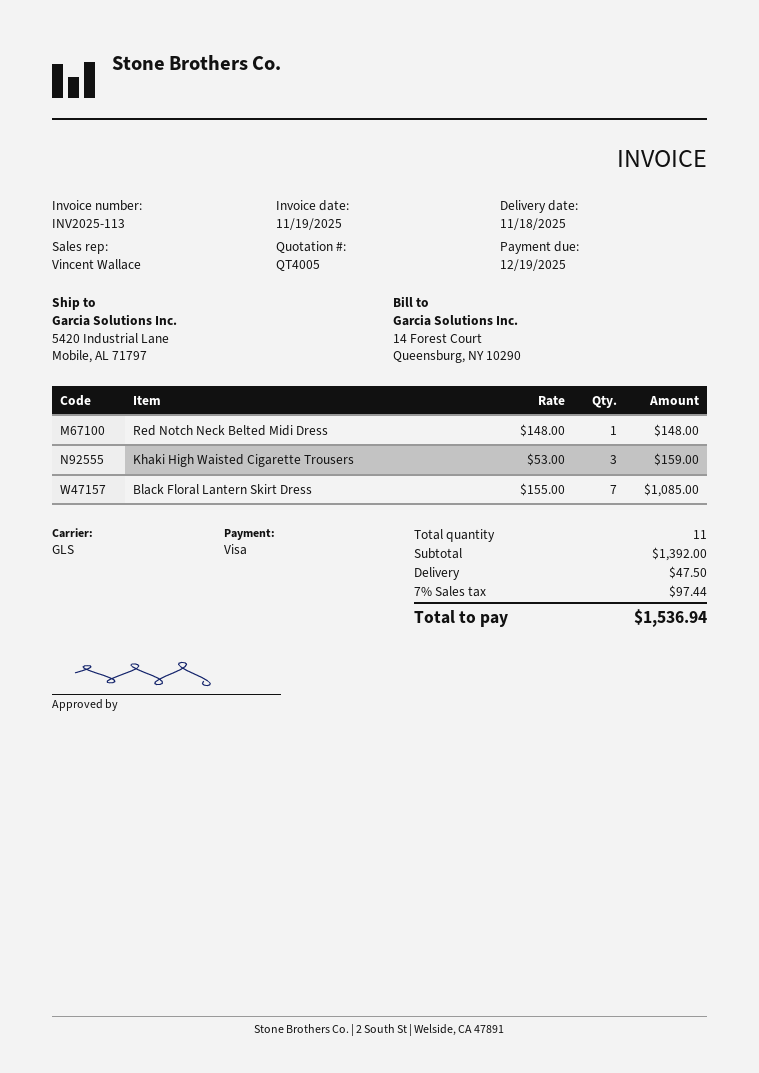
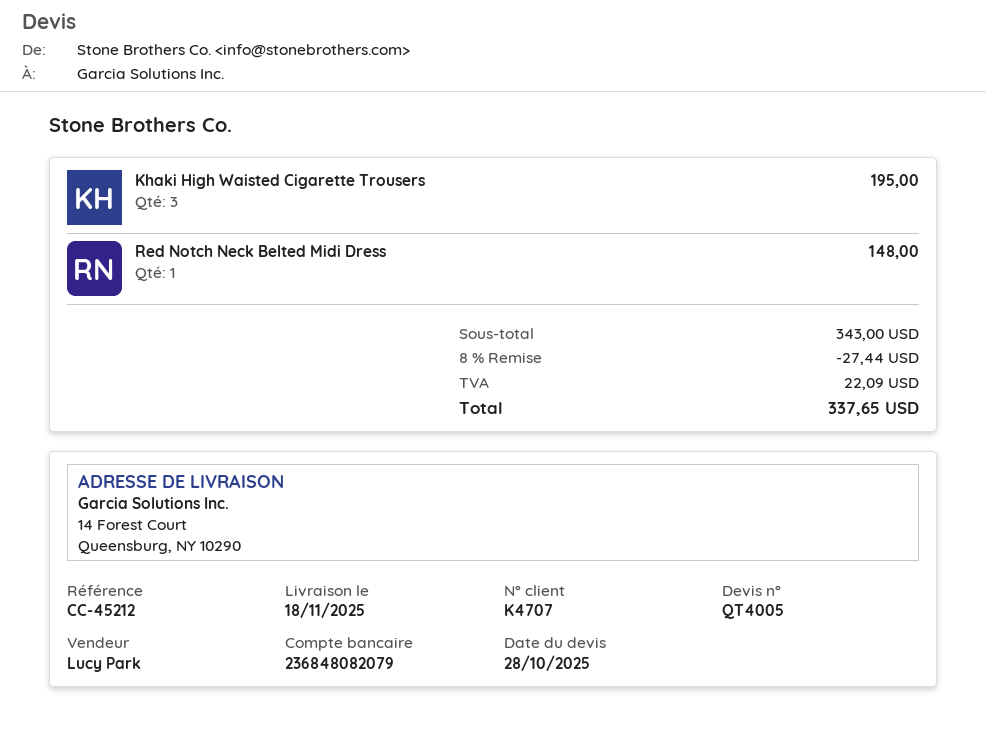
sales rep: Vincent Wallace -> Lucy Park
ship to: 5420 Industrial Lane, Mobile, AL 71797 -> 14 Forest Court, Queensburg, NY 10290
Khaki High Waisted Cigarette Trousers: 3 for 159.00 -> 3 for 195.00
Black Floral Lantern Skirt Dress: 7 for 1085.00 -> none
subtotal: 1392.00 -> 343.00
discount: none -> 8% = 27.44
shipping: 47.50 -> none
tax: 97.44 -> 22.09
total: 1536.94 -> 337.65

